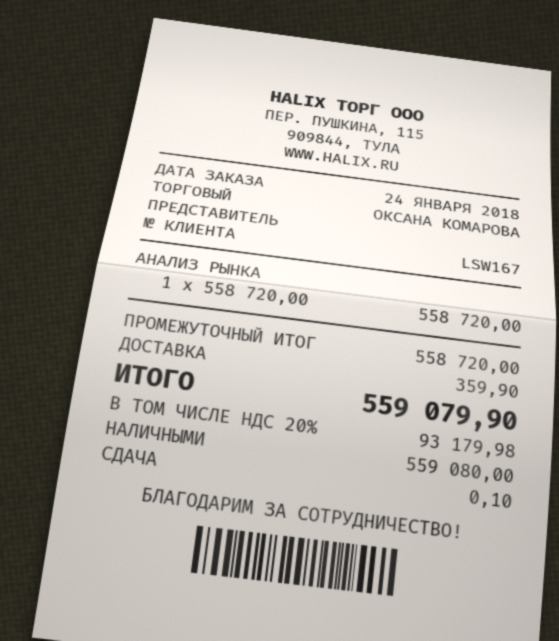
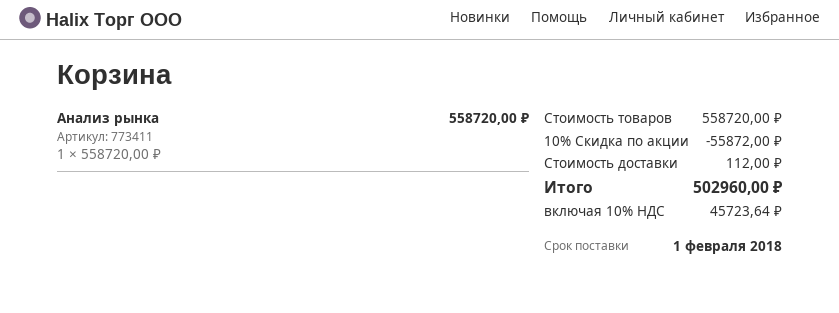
discount: none -> 10% = 55872.00
shipping: 359.90 -> 112.00
tax: 20% = 93179.98 -> 10% = 45723.64
total: 559079.90 -> 502960.00

